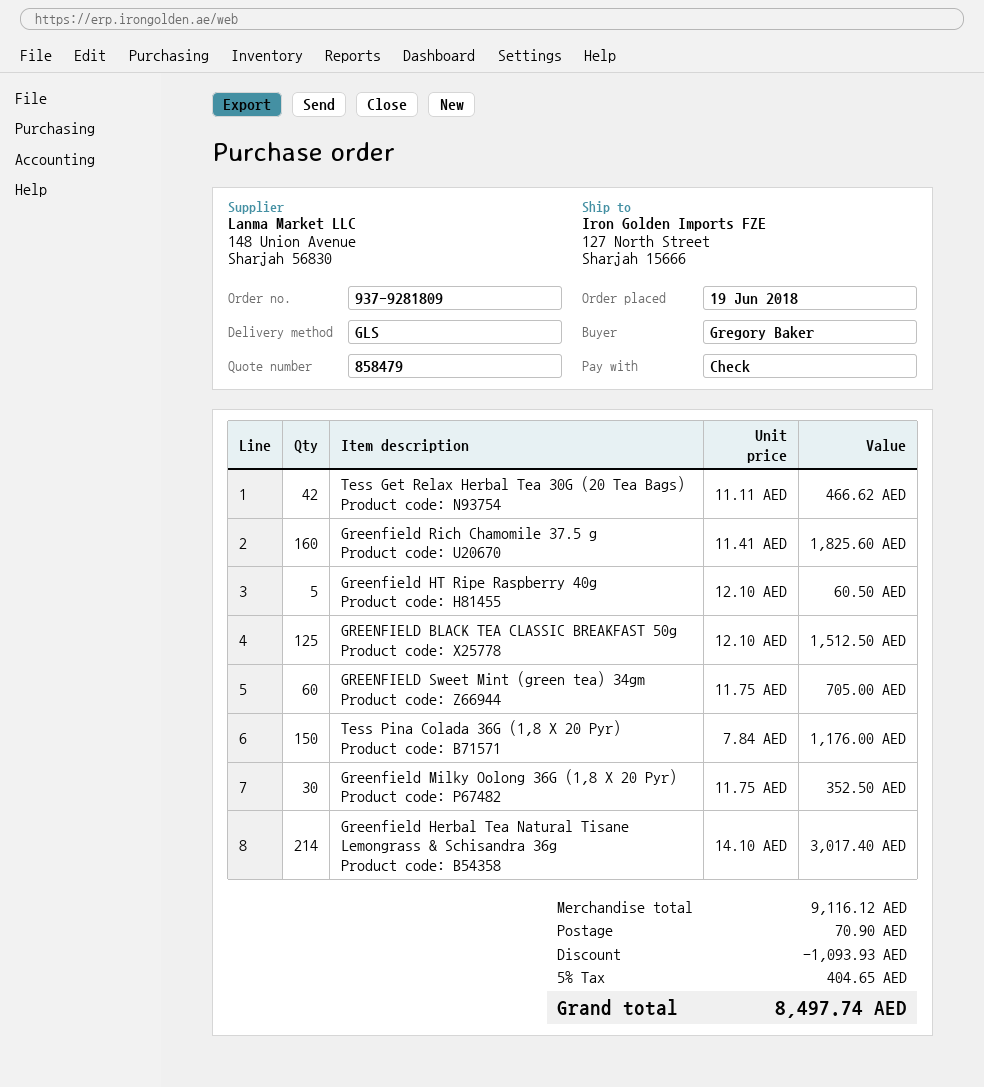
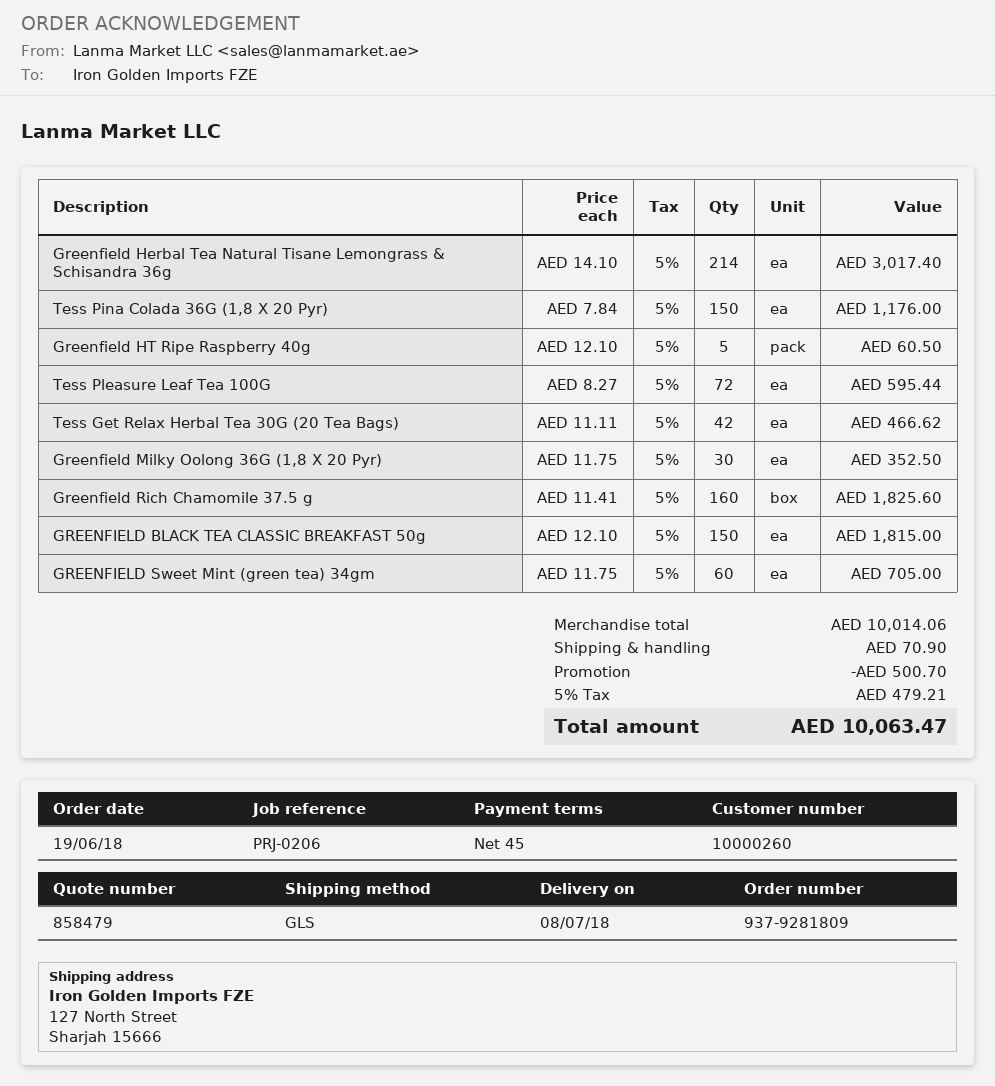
GREENFIELD BLACK TEA CLASSIC BREAKFAST 50g: 125 x 12.10 = 1512.50 -> 150 x 12.10 = 1815.00
Tess Pleasure Leaf Tea 100G: none -> 72 x 8.27 = 595.44
subtotal: 9116.12 -> 10014.06
discount: 1093.93 -> 500.70
tax: 5% = 404.65 -> 5% = 479.21
total: 8497.74 -> 10063.47

